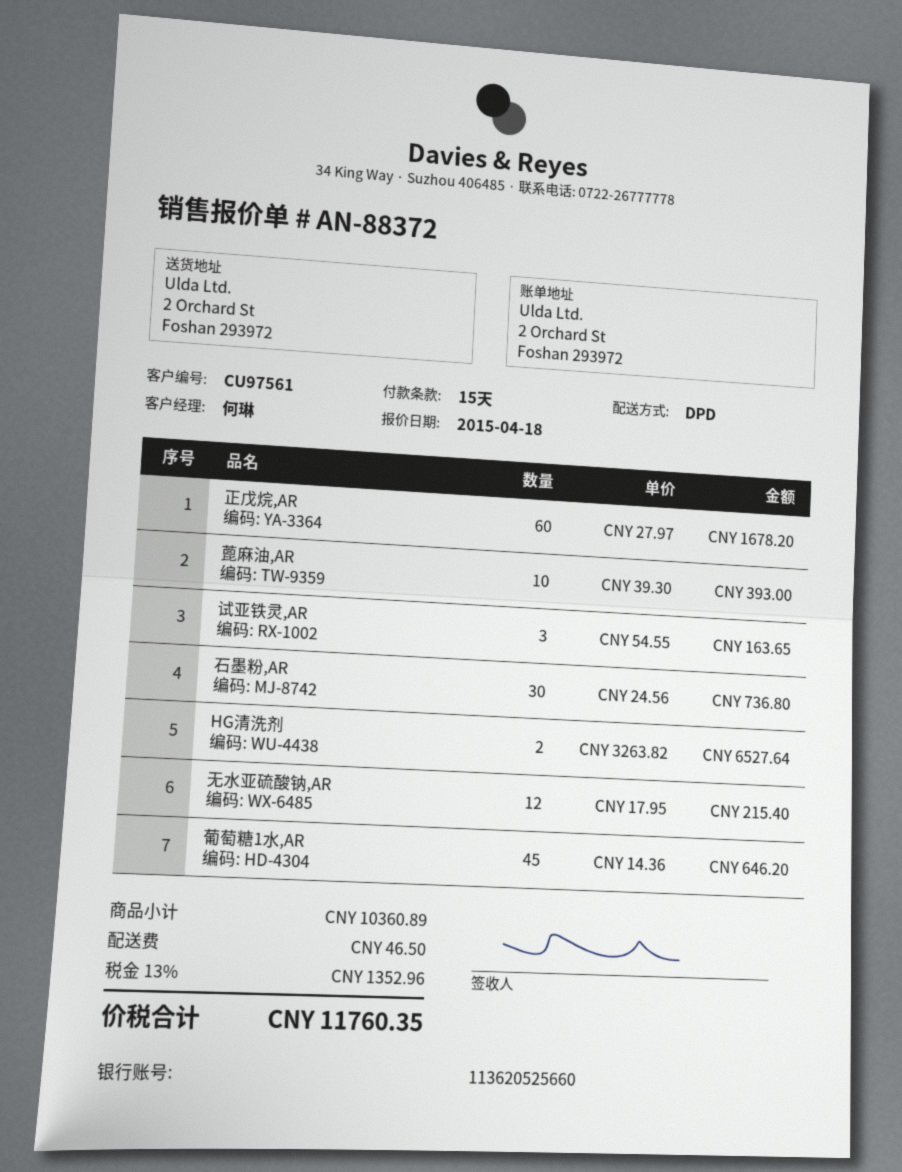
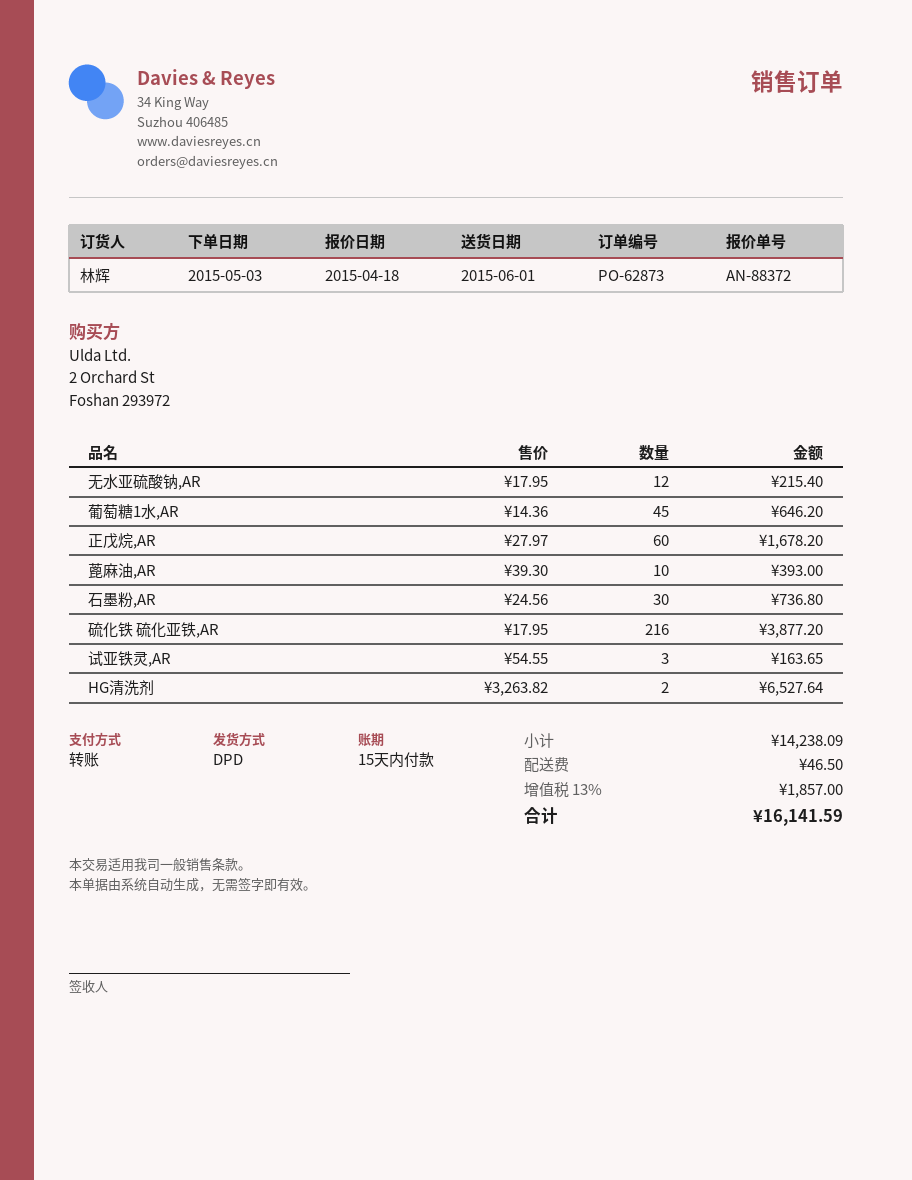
硫化铁 硫化亚铁,AR: none -> 216 x 17.95 = 3877.20
subtotal: 10360.89 -> 14238.09
tax: 13% = 1352.96 -> 13% = 1857.00
total: 11760.35 -> 16141.59

